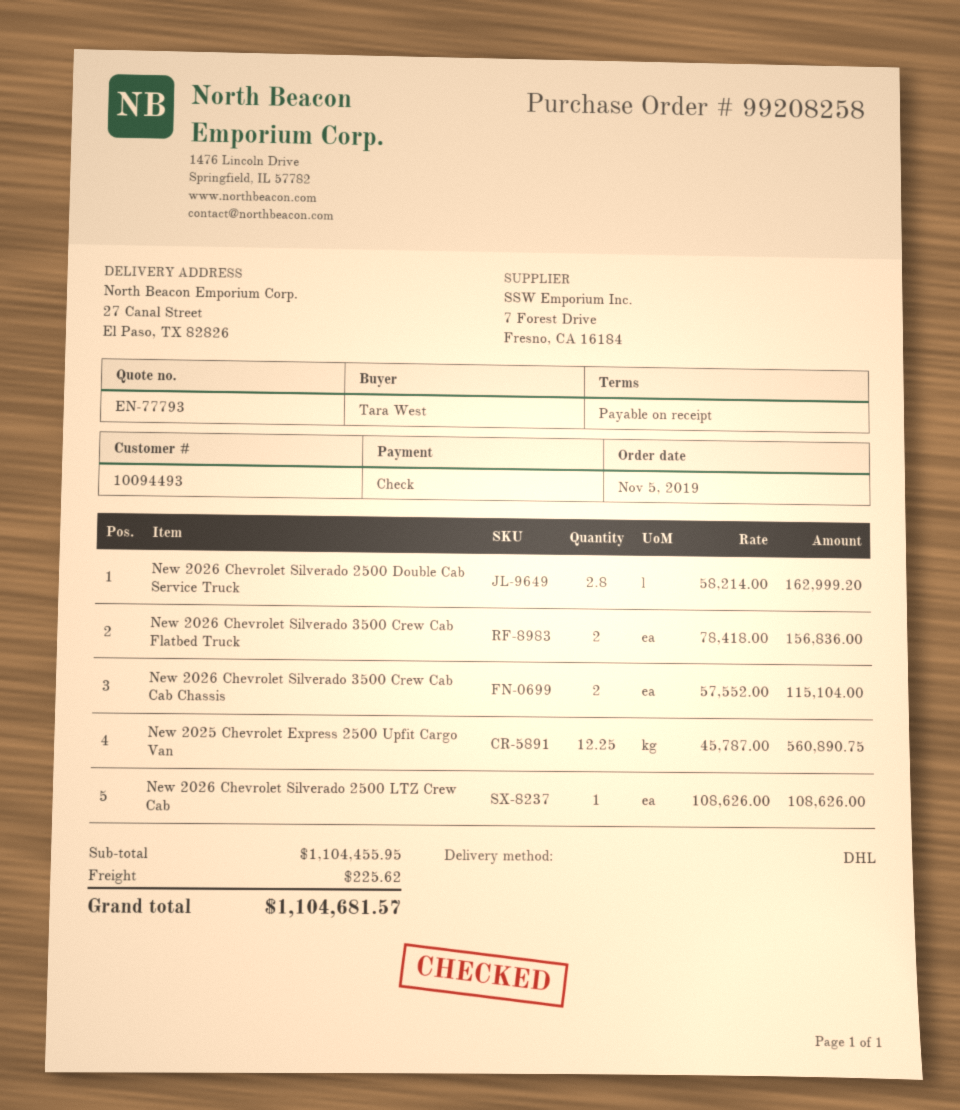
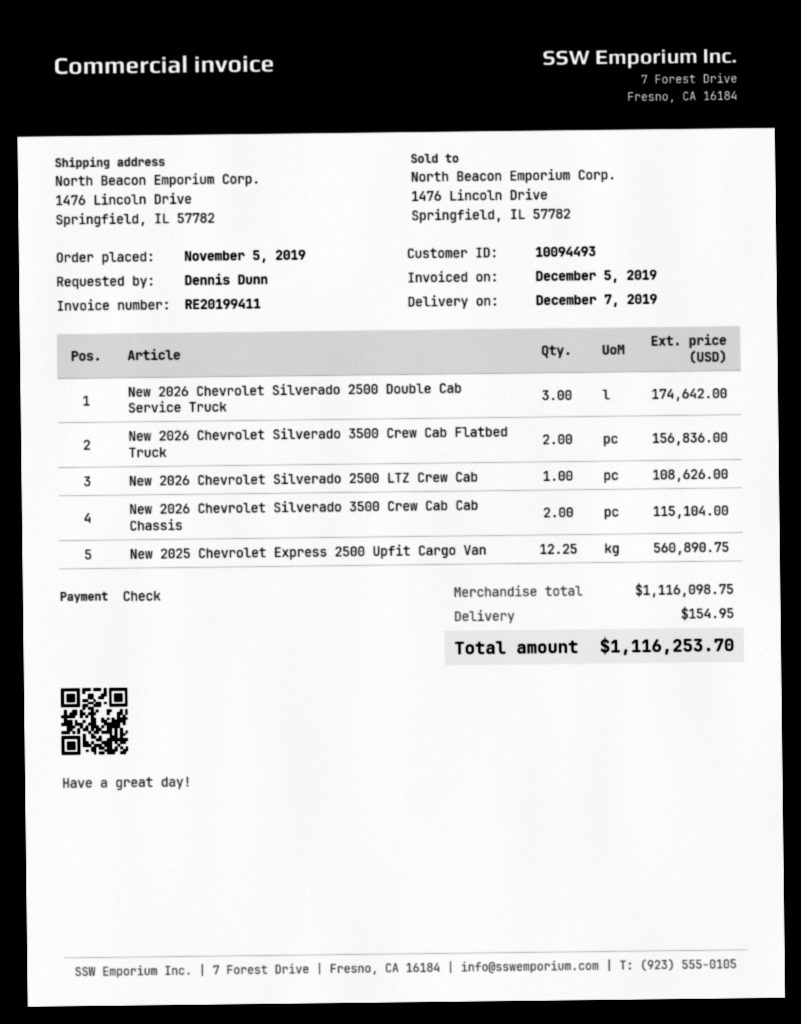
ordered by: Tara West -> Dennis Dunn
ship to: 27 Canal Street, El Paso, TX 82826 -> 1476 Lincoln Drive, Springfield, IL 57782
New 2026 Chevrolet Silverado 2500 Double Cab Service Truck: 2.8 for 162999.20 -> 3 for 174642.00
subtotal: 1104455.95 -> 1116098.75
shipping: 225.62 -> 154.95
total: 1104681.57 -> 1116253.70

